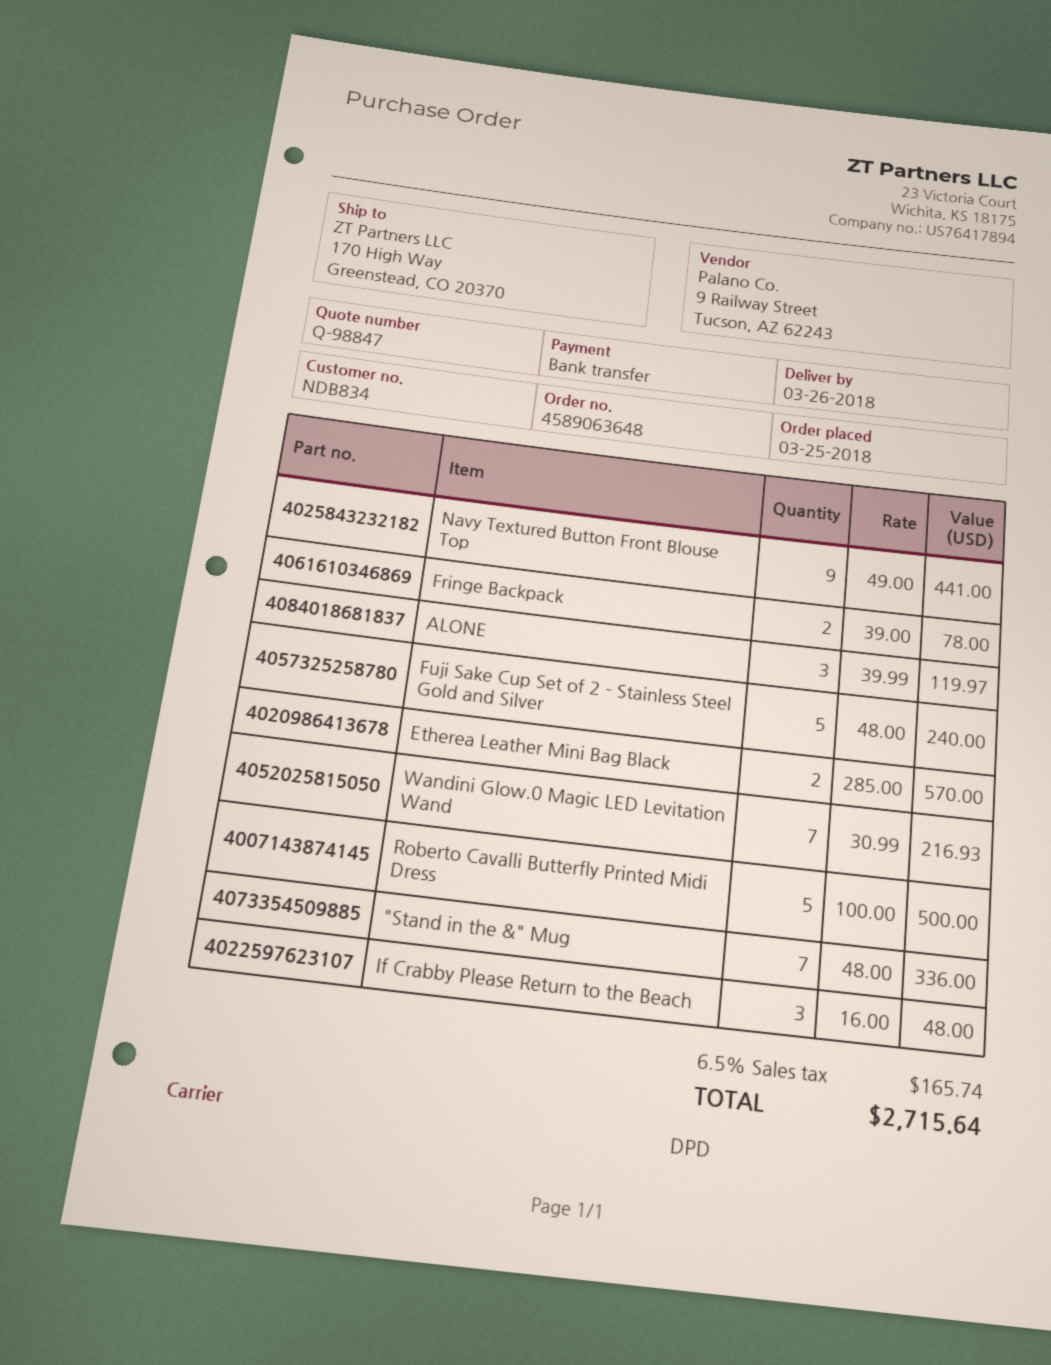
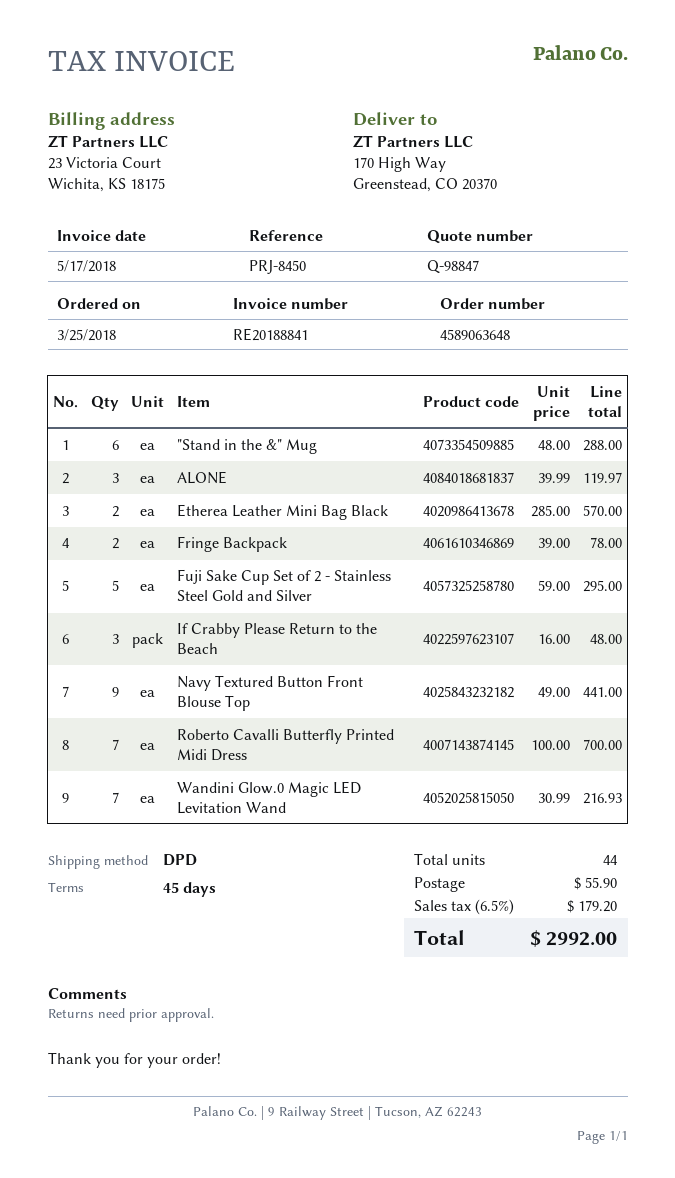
Fuji Sake Cup Set of 2 - Stainless Steel Gold and Silver: 5 x 48.00 = 240.00 -> 5 x 59.00 = 295.00
Roberto Cavalli Butterfly Printed Midi Dress: 5 x 100.00 = 500.00 -> 7 x 100.00 = 700.00
"Stand in the &" Mug: 7 x 48.00 = 336.00 -> 6 x 48.00 = 288.00
shipping: none -> 55.90
tax: 6.5% = 165.74 -> 6.5% = 179.20
total: 2715.64 -> 2992.00

